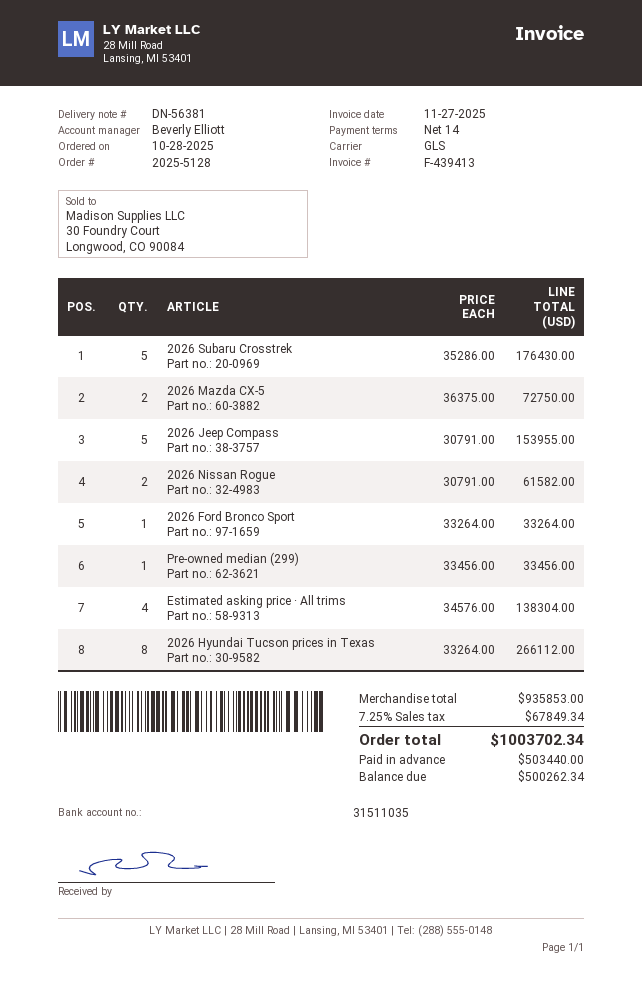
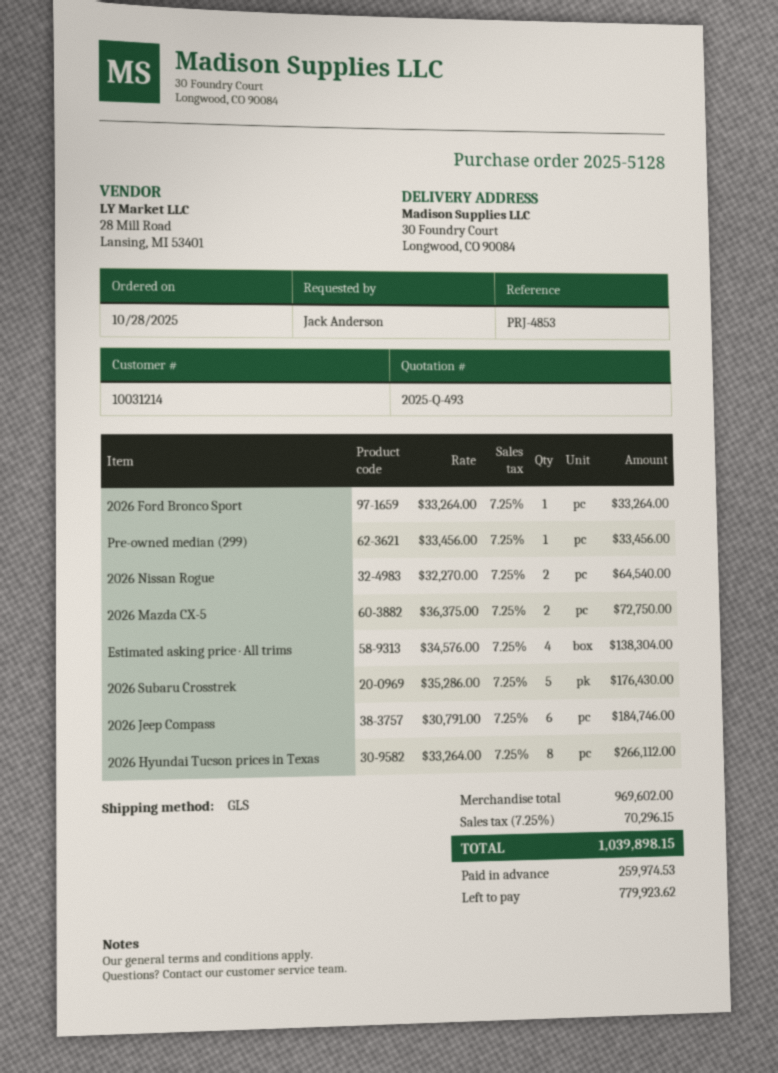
2026 Jeep Compass: 5 x 30791.00 = 153955.00 -> 6 x 30791.00 = 184746.00
2026 Nissan Rogue: 2 x 30791.00 = 61582.00 -> 2 x 32270.00 = 64540.00
subtotal: 935853.00 -> 969602.00
tax: 7.25% = 67849.34 -> 7.25% = 70296.15
total: 1003702.34 -> 1039898.15
deposit: 503440.00 -> 259974.53
balance: 500262.34 -> 779923.62

